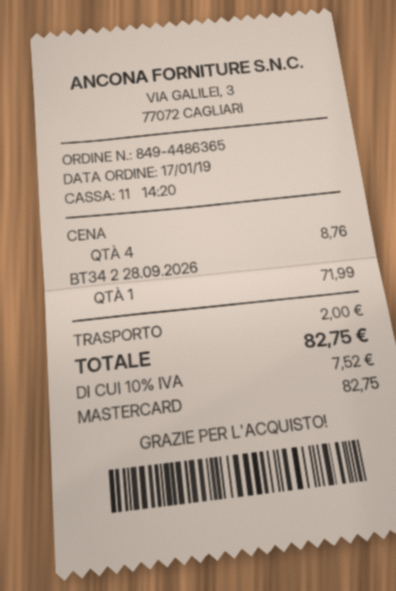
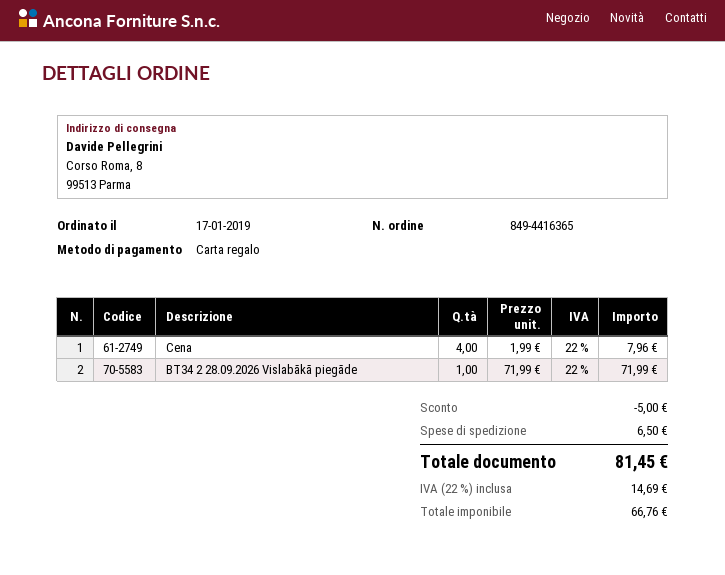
order number: 849-4486365 -> 849-4416365
payment method: Mastercard -> gift card
CENA: 4 for 8.76 -> 4 for 7.96
discount: none -> 5.00
shipping: 2.00 -> 6.50
tax: 10% = 7.52 -> 22% = 14.69
total: 82.75 -> 81.45

